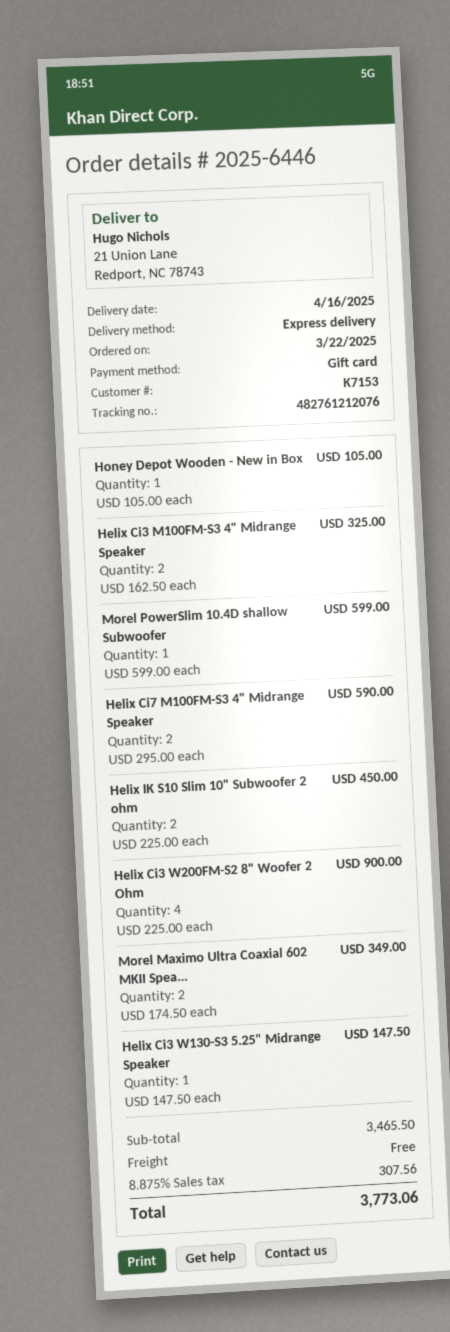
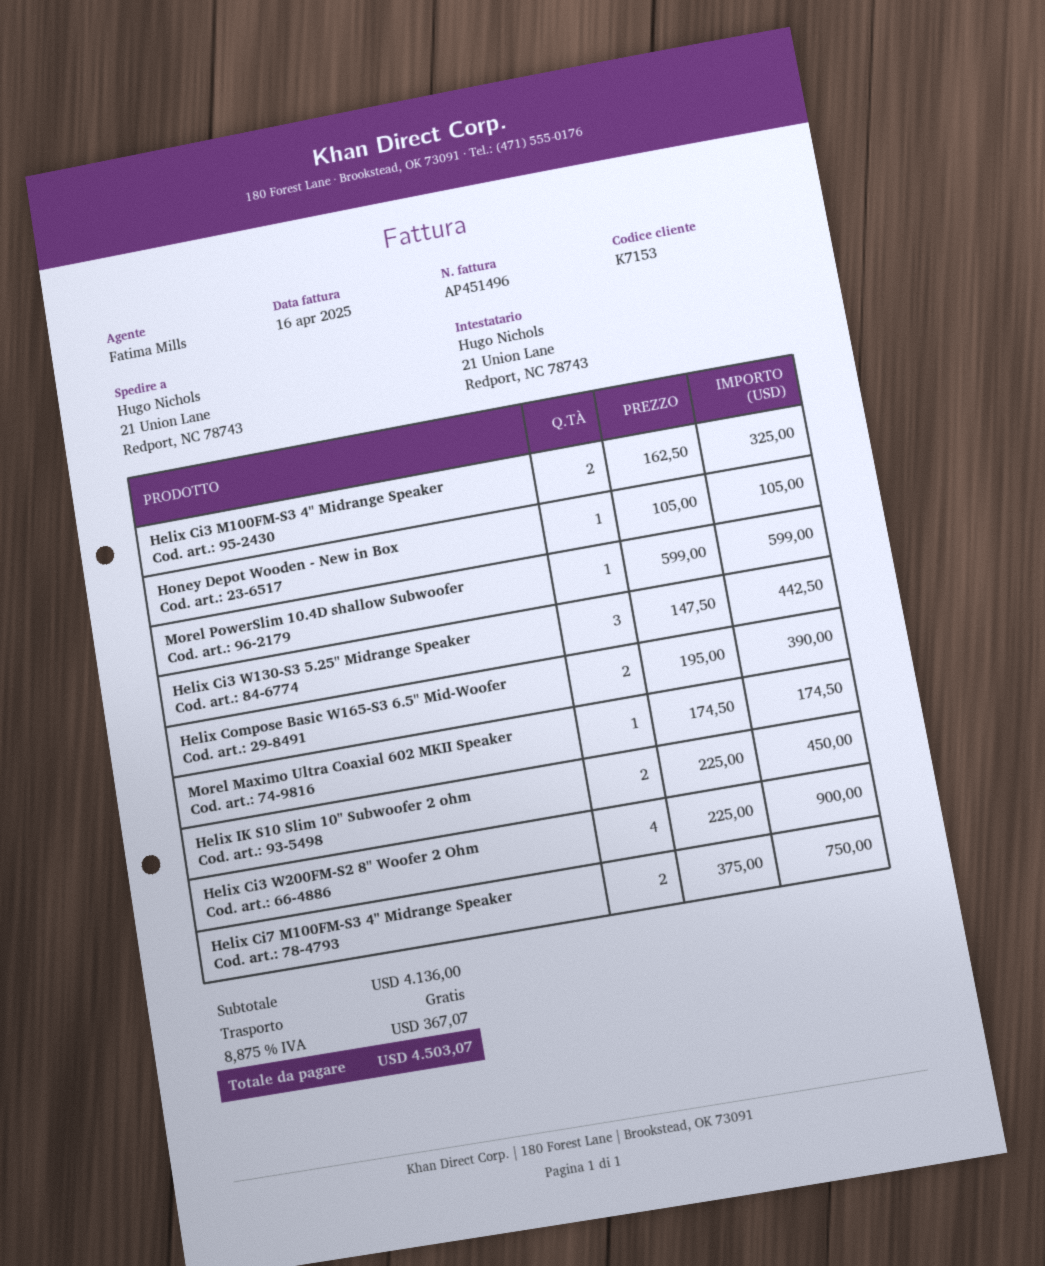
Helix Ci7 M100FM-S3 4" Midrange Speaker: 2 x 295.00 = 590.00 -> 2 x 375.00 = 750.00
Morel Maximo Ultra Coaxial 602 MKII Spea...: 2 x 174.50 = 349.00 -> 1 x 174.50 = 174.50
Helix Ci3 W130-S3 5.25" Midrange Speaker: 1 x 147.50 = 147.50 -> 3 x 147.50 = 442.50
Helix Compose Basic W165-S3 6.5" Mid-Woofer: none -> 2 x 195.00 = 390.00
subtotal: 3465.50 -> 4136.00
tax: 8.875% = 307.56 -> 8.875% = 367.07
total: 3773.06 -> 4503.07

